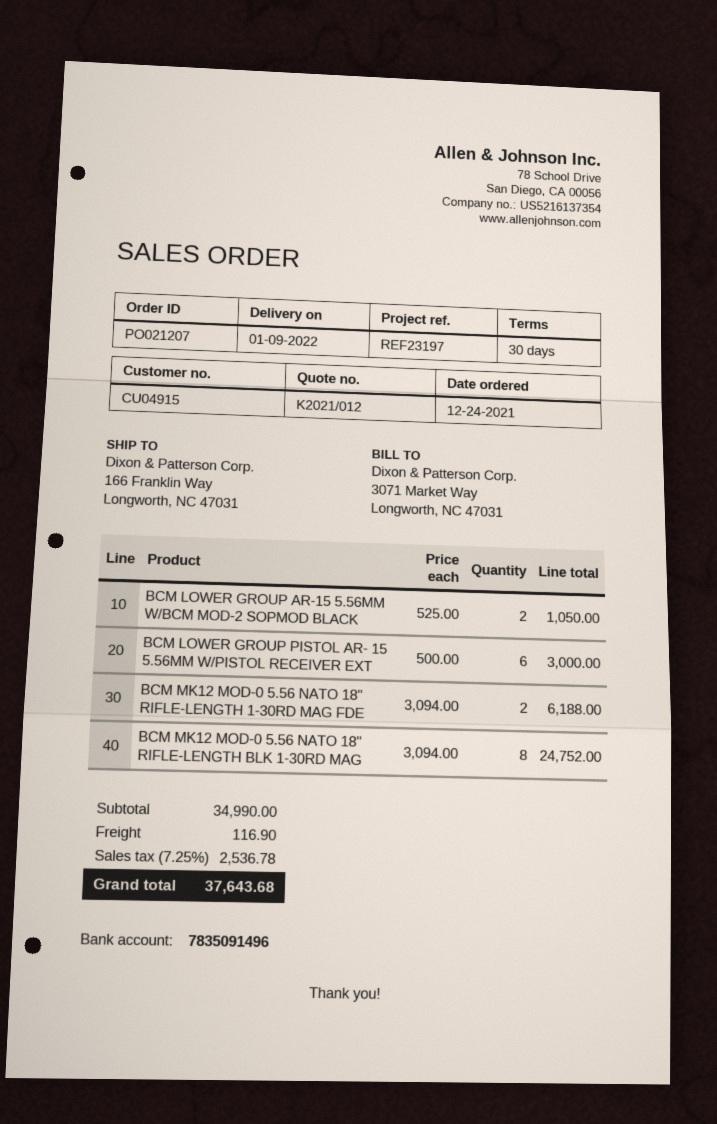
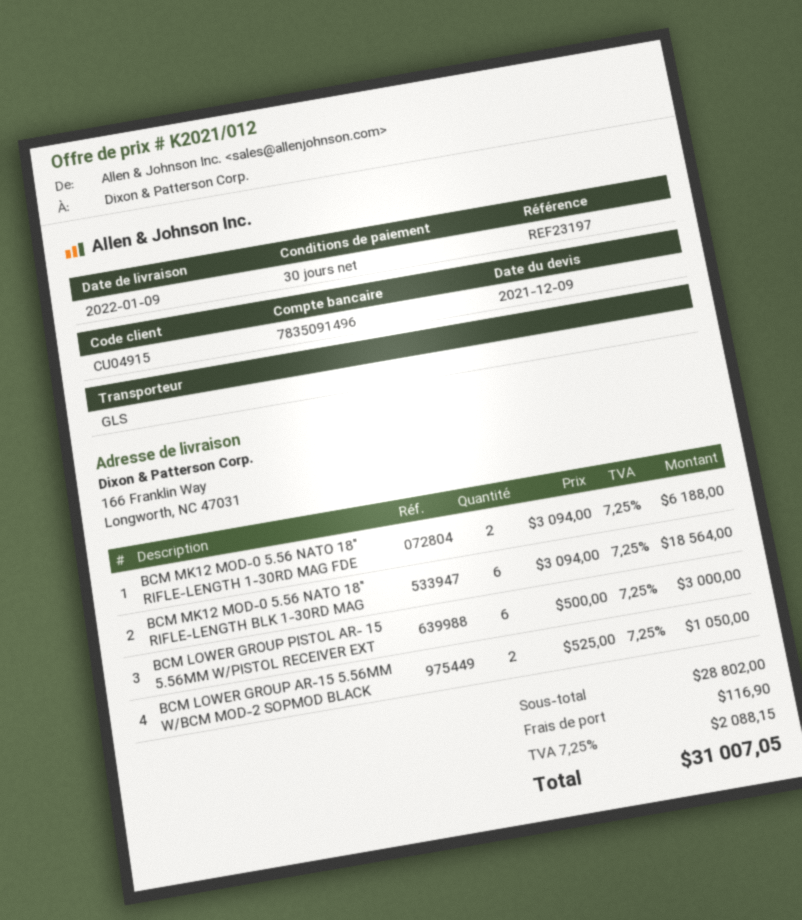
BCM MK12 MOD-0 5.56 NATO 18" RIFLE-LENGTH BLK 1-30RD MAG: 8 x 3094.00 = 24752.00 -> 6 x 3094.00 = 18564.00
subtotal: 34990.00 -> 28802.00
tax: 7.25% = 2536.78 -> 7.25% = 2088.15
total: 37643.68 -> 31007.05

